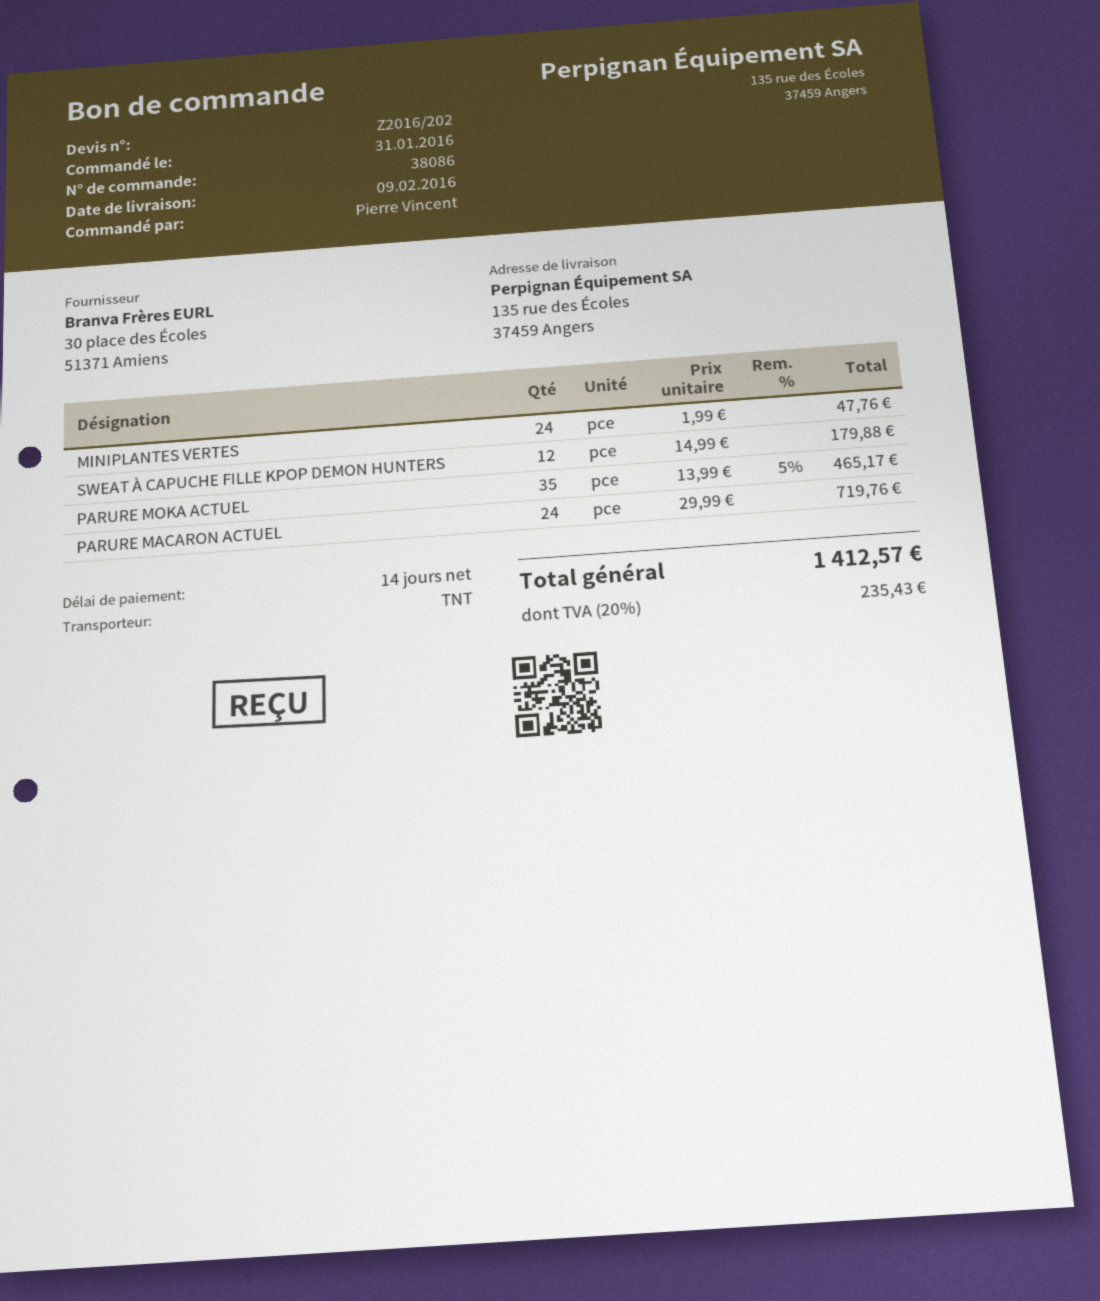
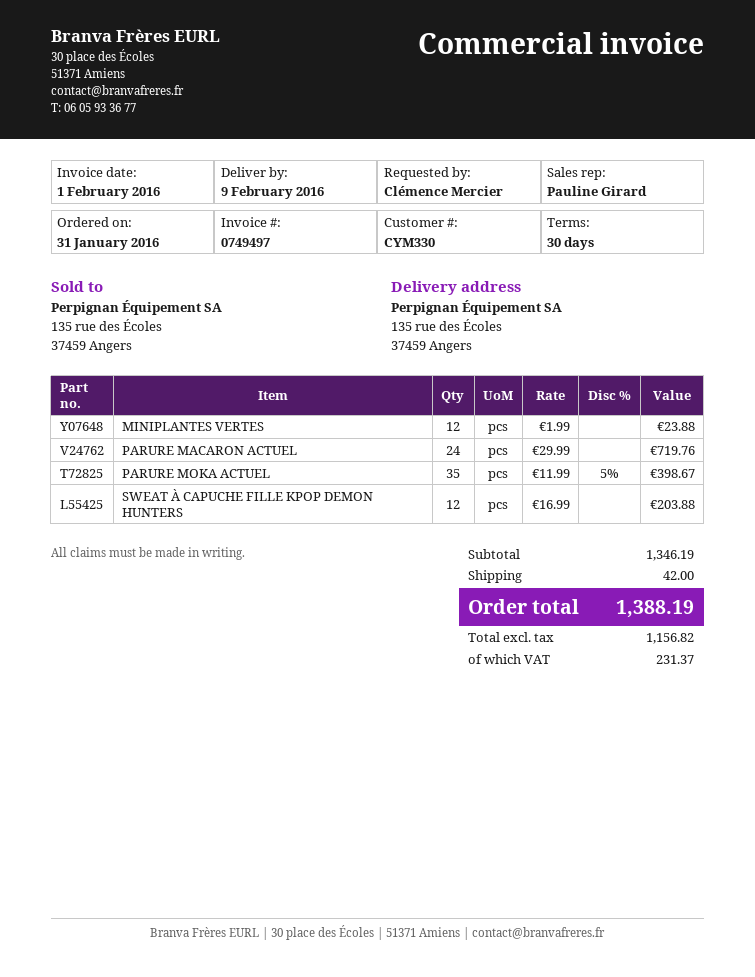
payment terms: 14 days -> 30 days
ordered by: Pierre Vincent -> Clémence Mercier
MINIPLANTES VERTES: 24 x 1.99 = 47.76 -> 12 x 1.99 = 23.88
SWEAT À CAPUCHE FILLE KPOP DEMON HUNTERS: 12 x 14.99 = 179.88 -> 12 x 16.99 = 203.88
PARURE MOKA ACTUEL: 35 x 13.99 - 5% = 465.17 -> 35 x 11.99 - 5% = 398.67
shipping: none -> 42.00
tax: 235.43 -> 231.37
total: 1412.57 -> 1388.19

